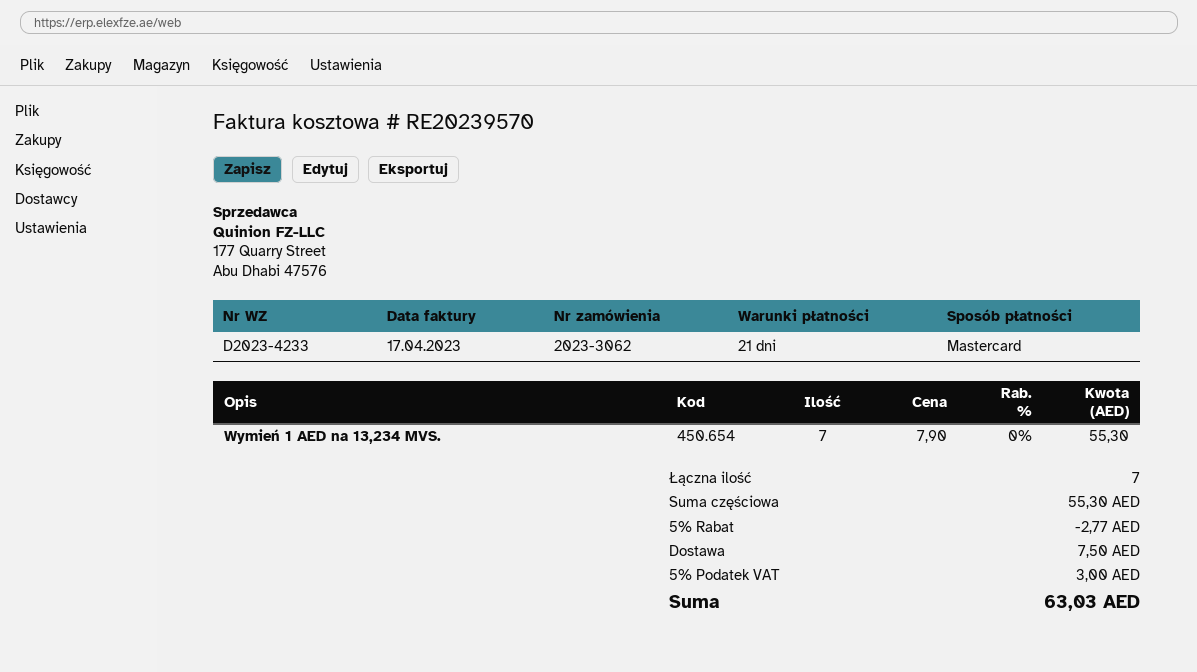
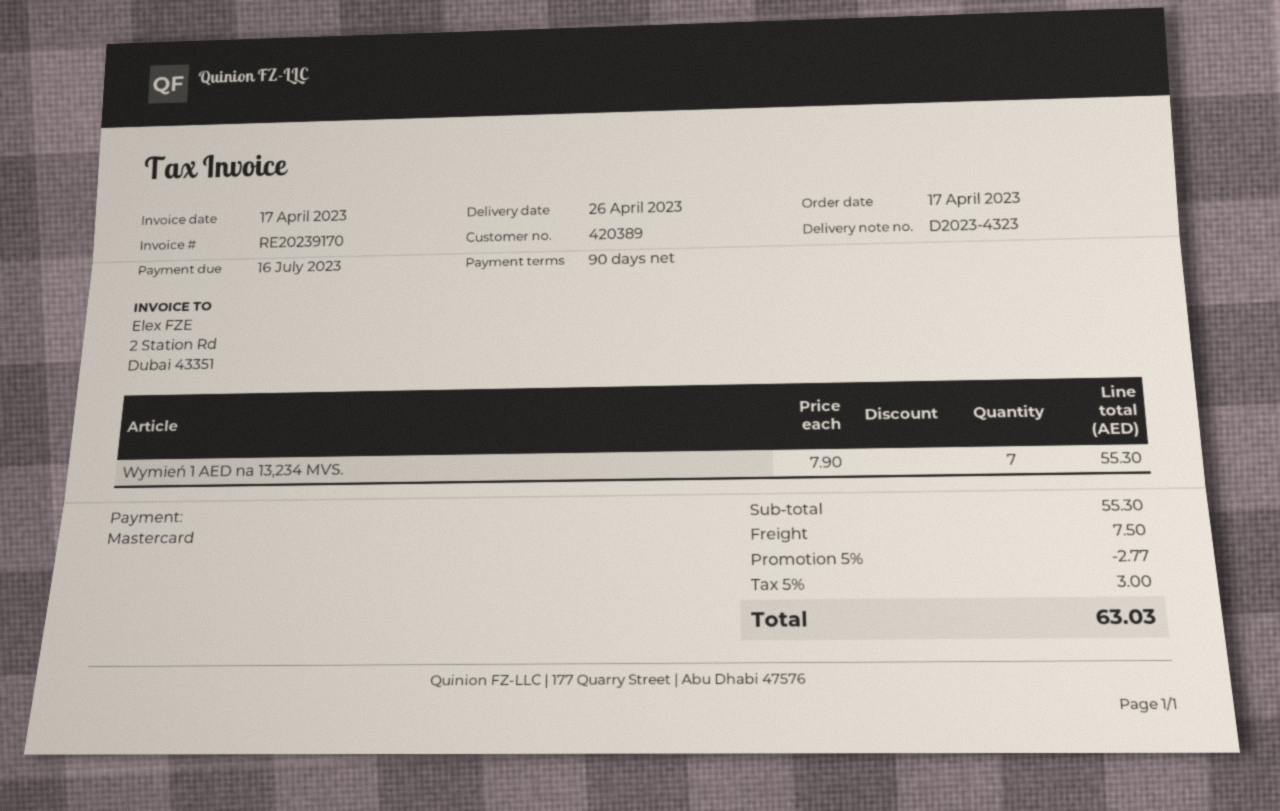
delivery note number: D2023-4233 -> D2023-4323
invoice number: RE20239570 -> RE20239170
payment terms: 21 days -> 90 days

